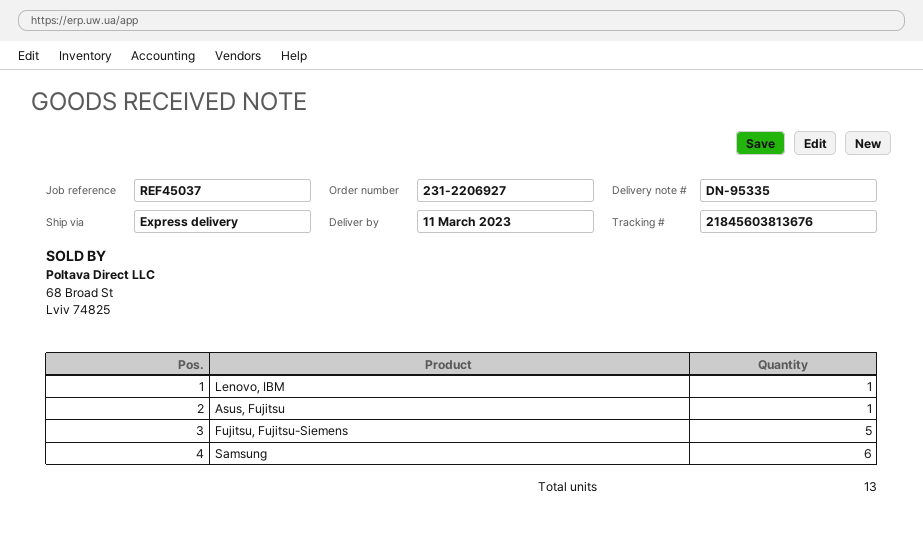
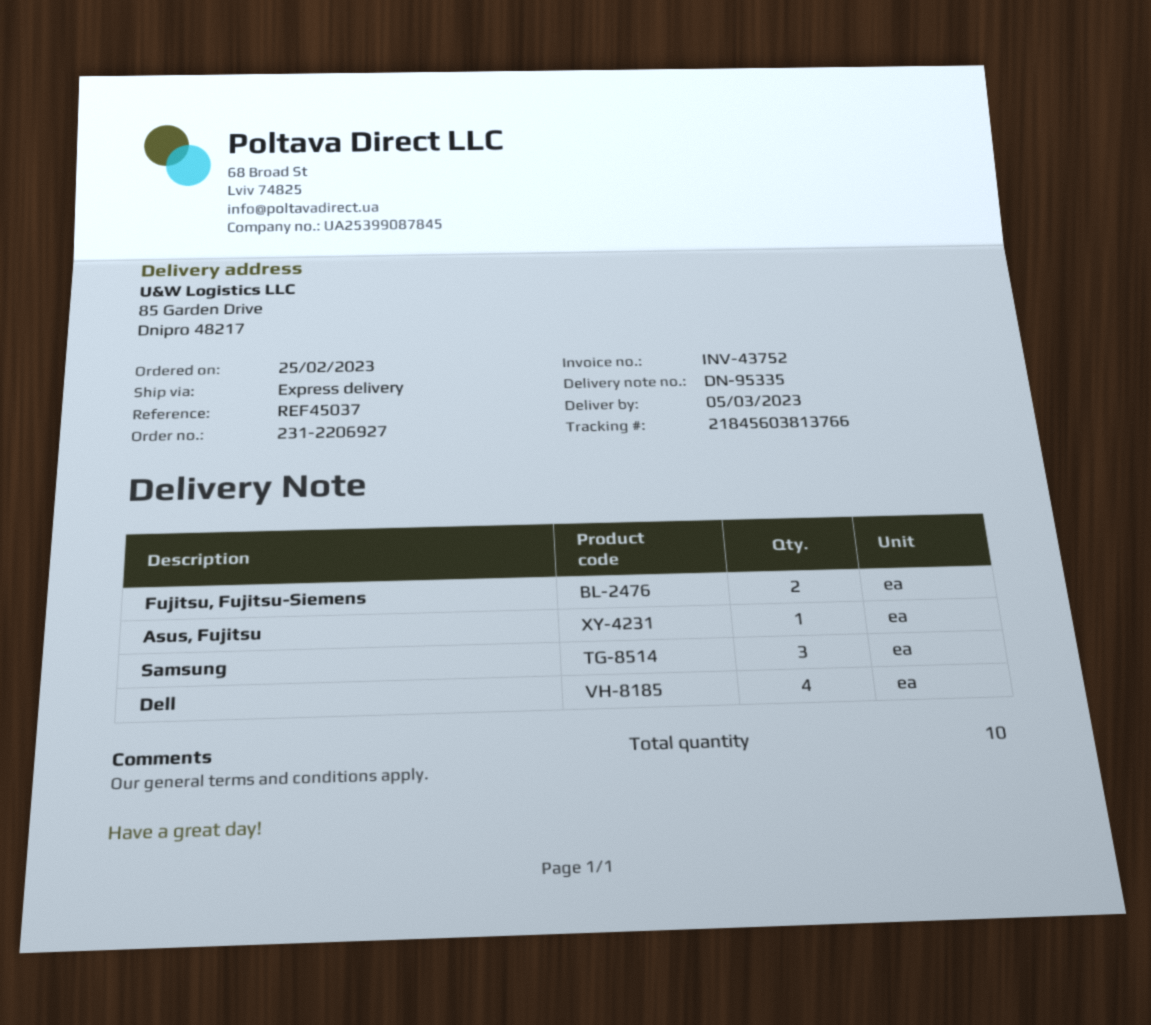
delivery date: 2023-03-11 -> 2023-03-05
tracking number: 21845603813676 -> 21845603813766
Lenovo, IBM: 1 -> none
Fujitsu, Fujitsu-Siemens: 5 -> 2
Samsung: 6 -> 3
Dell: none -> 4
total quantity: 13 -> 10

